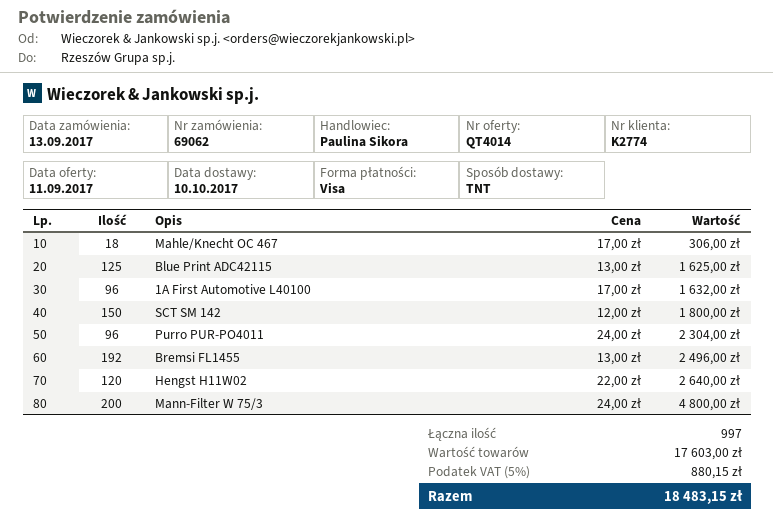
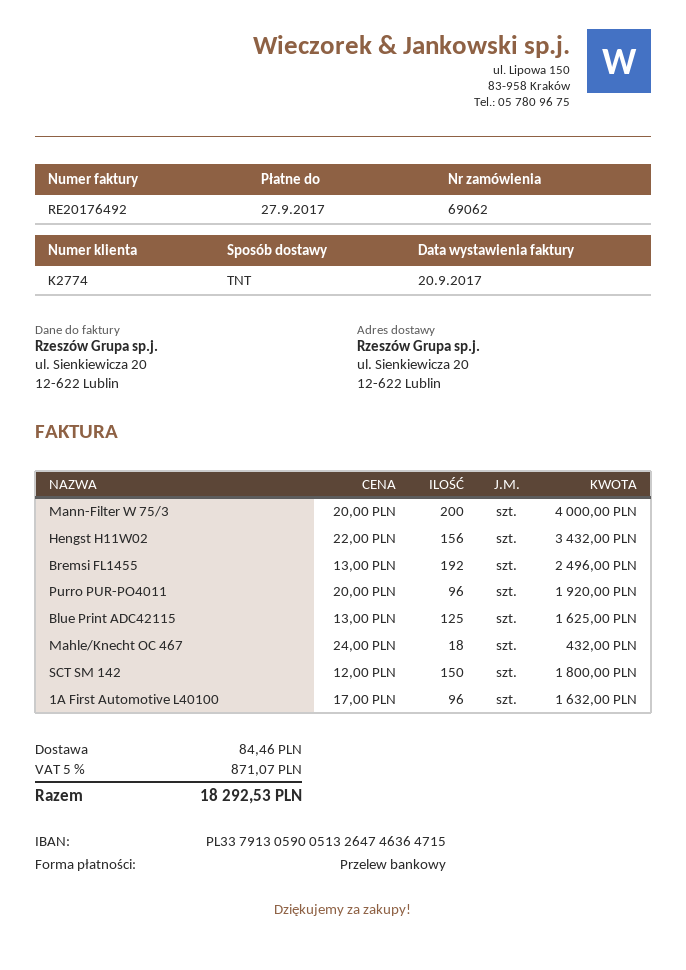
payment method: Visa -> bank transfer
Mahle/Knecht OC 467: 18 x 17.00 = 306.00 -> 18 x 24.00 = 432.00
Purro PUR-PO4011: 96 x 24.00 = 2304.00 -> 96 x 20.00 = 1920.00
Hengst H11W02: 120 x 22.00 = 2640.00 -> 156 x 22.00 = 3432.00
Mann-Filter W 75/3: 200 x 24.00 = 4800.00 -> 200 x 20.00 = 4000.00
shipping: none -> 84.46
tax: 5% = 880.15 -> 5% = 871.07
total: 18483.15 -> 18292.53

